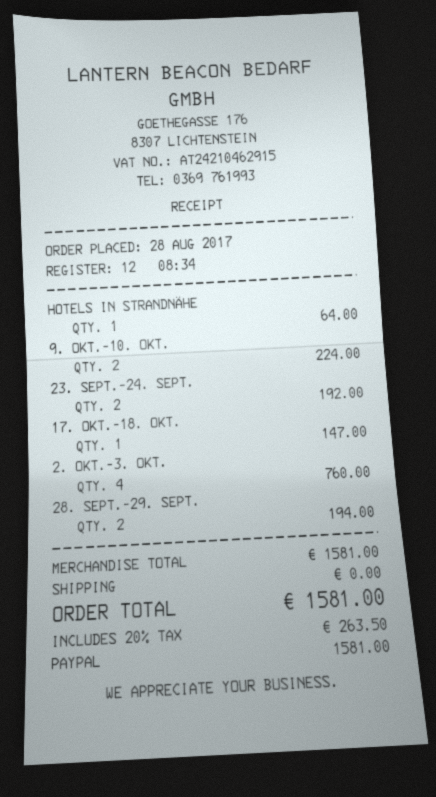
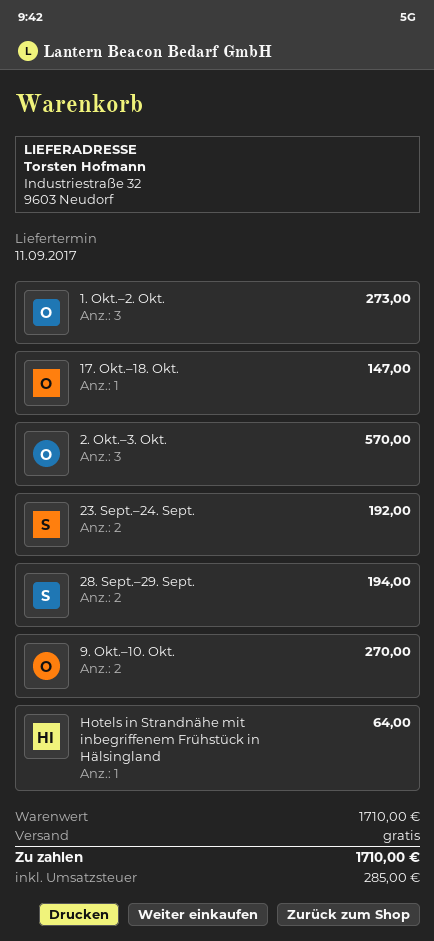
9. OKT.–10. OKT.: 2 for 224.00 -> 2 for 270.00
2. OKT.–3. OKT.: 4 for 760.00 -> 3 for 570.00
1. Okt.–2. Okt.: none -> 3 for 273.00
subtotal: 1581.00 -> 1710.00
tax: 263.50 -> 285.00
total: 1581.00 -> 1710.00

